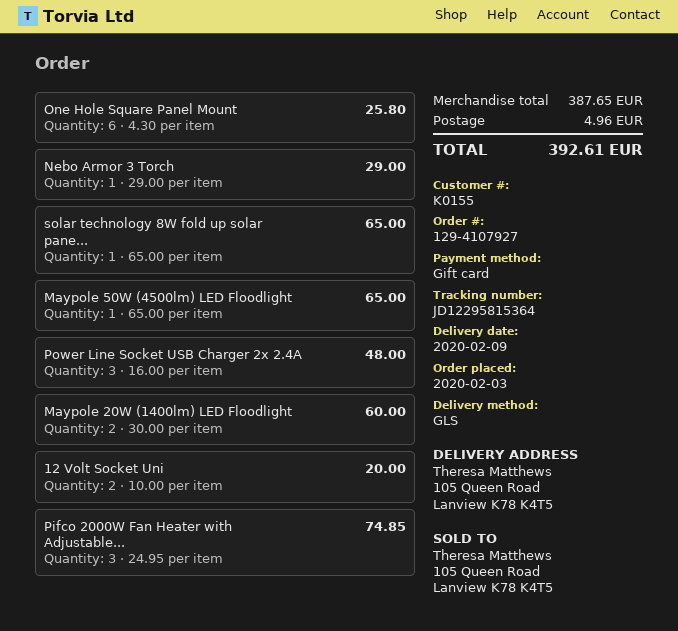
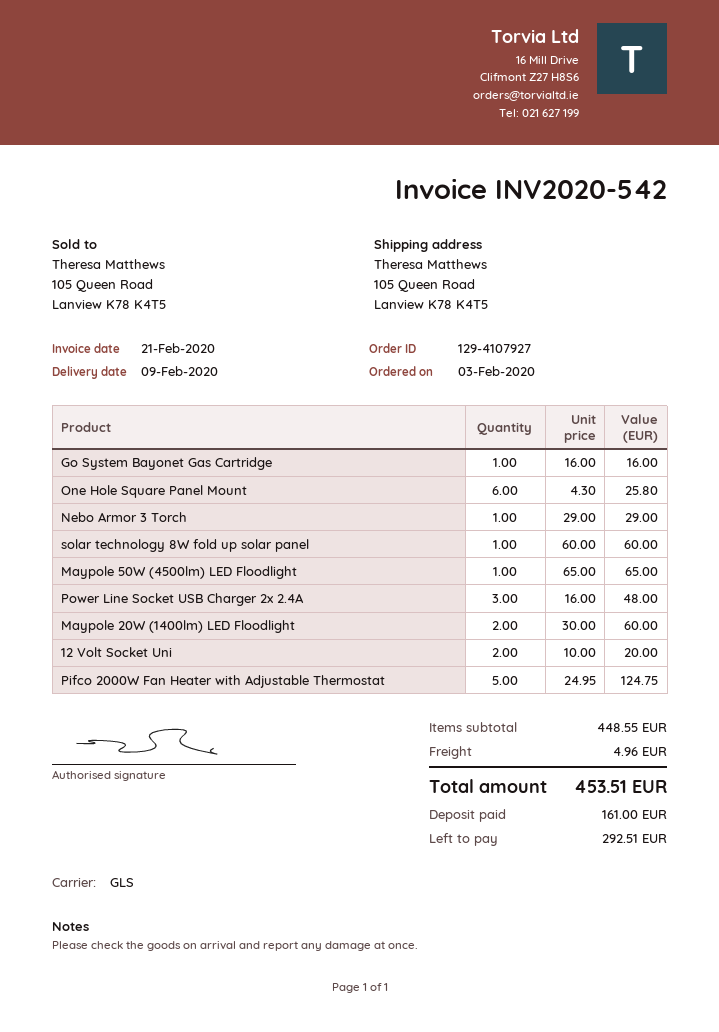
solar technology 8W fold up solar pane...: 1 x 65.00 = 65.00 -> 1 x 60.00 = 60.00
Pifco 2000W Fan Heater with Adjustable...: 3 x 24.95 = 74.85 -> 5 x 24.95 = 124.75
Go System Bayonet Gas Cartridge: none -> 1 x 16.00 = 16.00
subtotal: 387.65 -> 448.55
total: 392.61 -> 453.51

